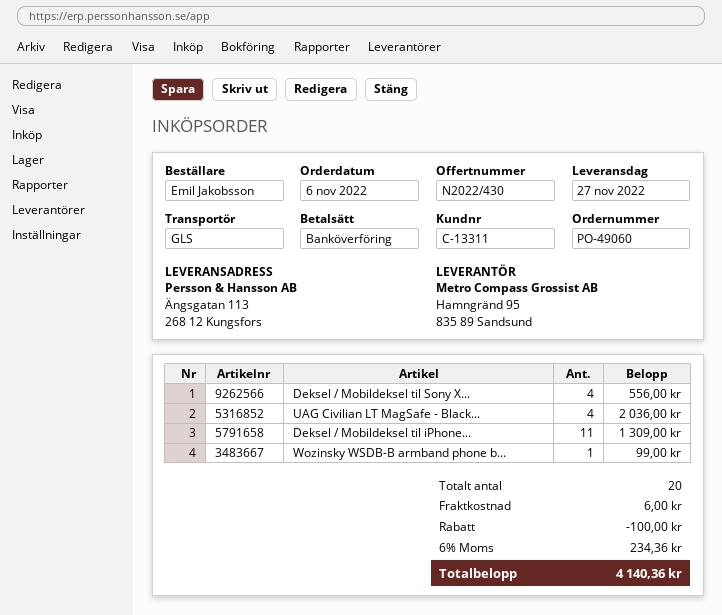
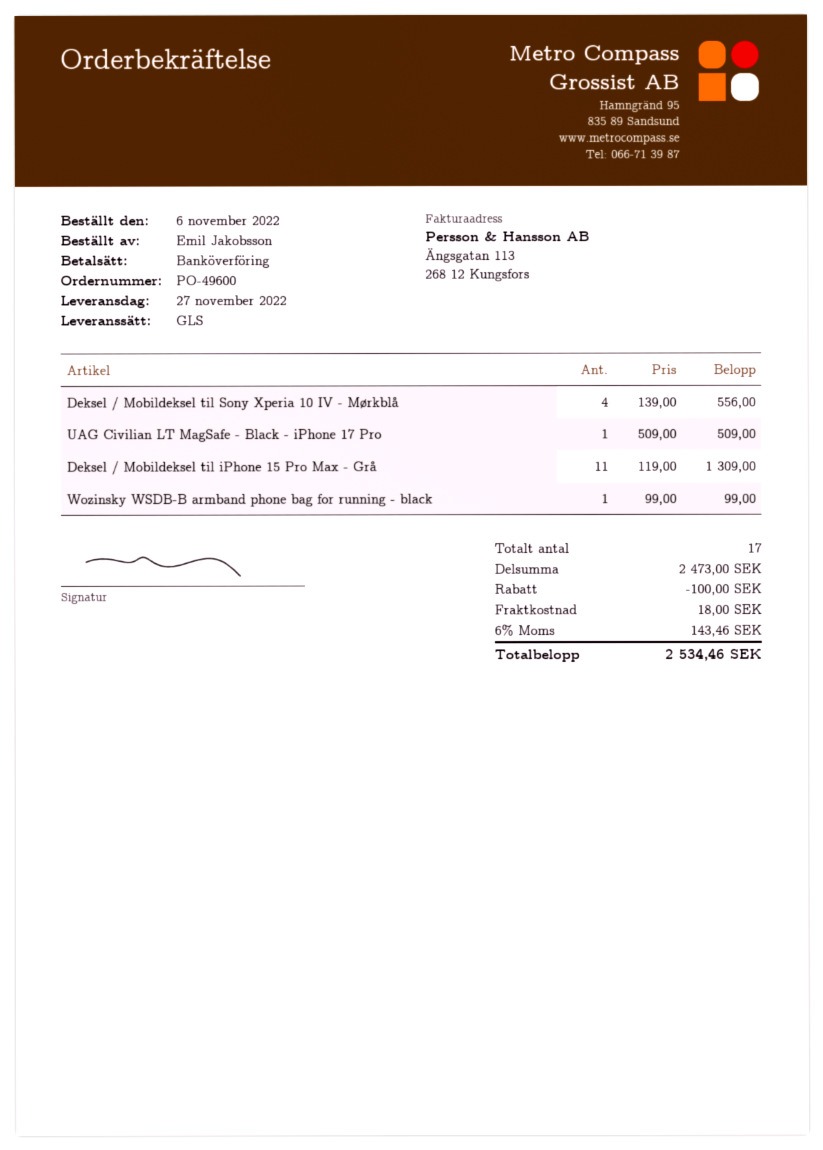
order number: PO-49060 -> PO-49600
UAG Civilian LT MagSafe - Black...: 4 for 2036.00 -> 1 for 509.00
total quantity: 20 -> 17
shipping: 6.00 -> 18.00
tax: 6% = 234.36 -> 6% = 143.46
total: 4140.36 -> 2534.46

